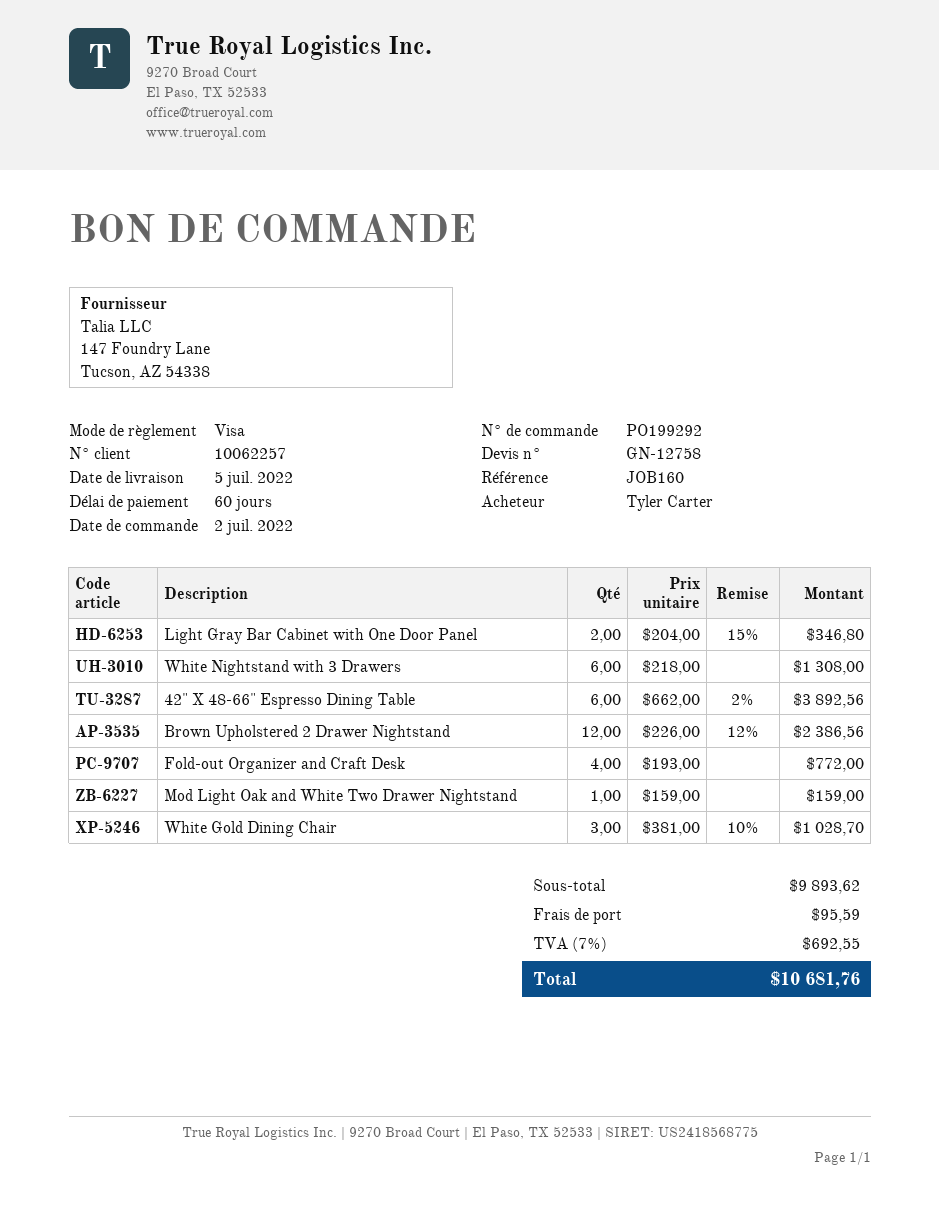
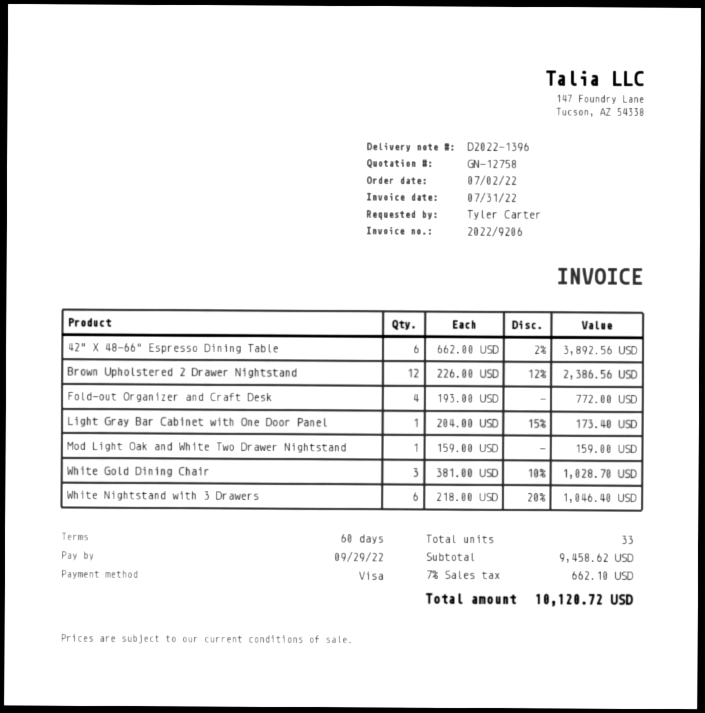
Light Gray Bar Cabinet with One Door Panel: 2 x 204.00 - 15% = 346.80 -> 1 x 204.00 - 15% = 173.40
White Nightstand with 3 Drawers: 6 x 218.00 = 1308.00 -> 6 x 218.00 - 20% = 1046.40
subtotal: 9893.62 -> 9458.62
shipping: 95.59 -> none
tax: 7% = 692.55 -> 7% = 662.10
total: 10681.76 -> 10120.72

